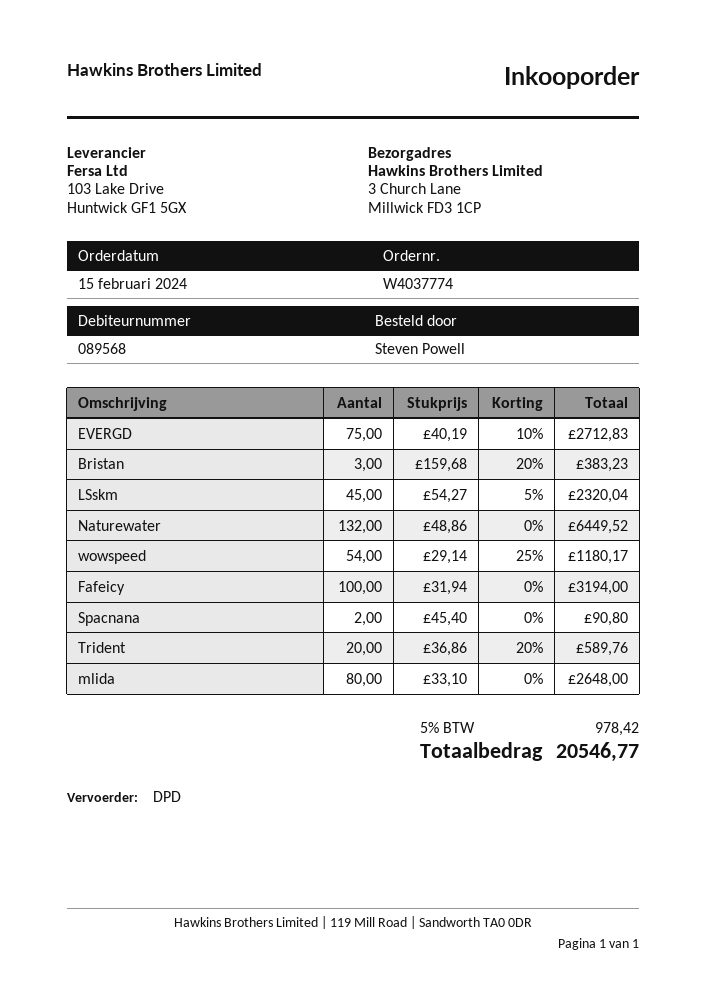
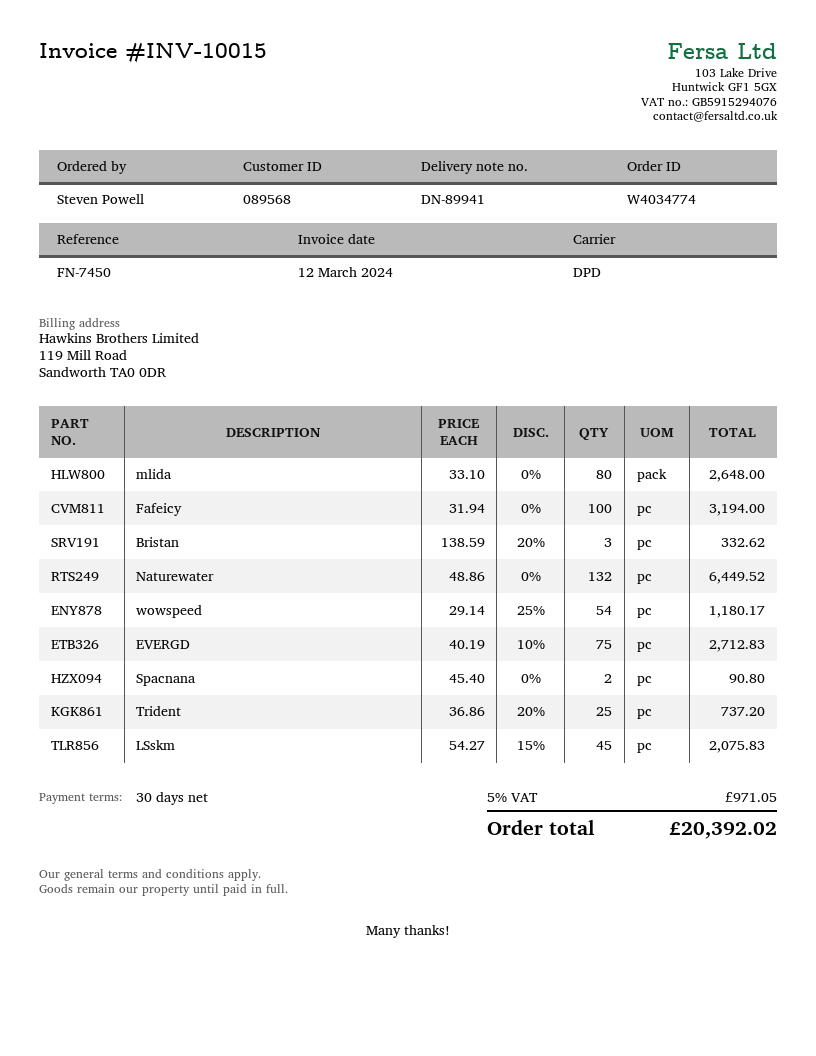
order number: W4037774 -> W4034774
Bristan: 3 x 159.68 - 20% = 383.23 -> 3 x 138.59 - 20% = 332.62
LSskm: 45 x 54.27 - 5% = 2320.04 -> 45 x 54.27 - 15% = 2075.83
Trident: 20 x 36.86 - 20% = 589.76 -> 25 x 36.86 - 20% = 737.20
tax: 5% = 978.42 -> 5% = 971.05
total: 20546.77 -> 20392.02

